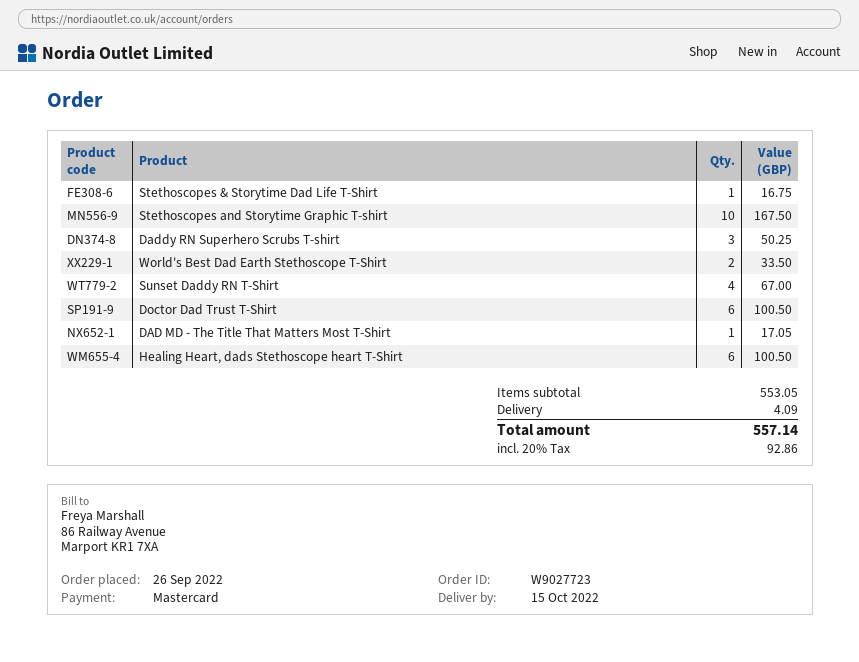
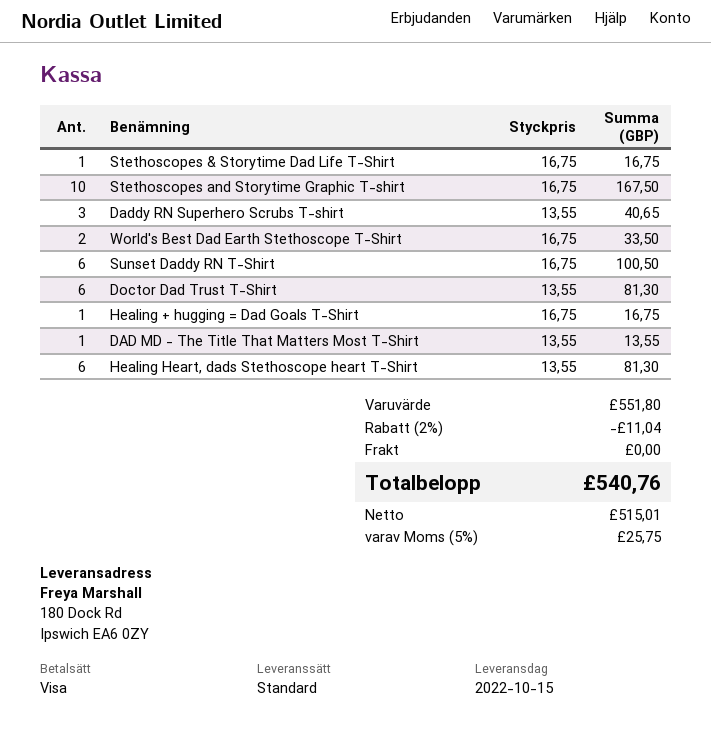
payment method: Mastercard -> Visa
Daddy RN Superhero Scrubs T-shirt: 3 for 50.25 -> 3 for 40.65
Sunset Daddy RN T-Shirt: 4 for 67.00 -> 6 for 100.50
Doctor Dad Trust T-Shirt: 6 for 100.50 -> 6 for 81.30
DAD MD - The Title That Matters Most T-Shirt: 1 for 17.05 -> 1 for 13.55
Healing Heart, dads Stethoscope heart T-Shirt: 6 for 100.50 -> 6 for 81.30
Healing + hugging = Dad Goals T-Shirt: none -> 1 for 16.75
subtotal: 553.05 -> 551.80
discount: none -> 2% = 11.04
shipping: 4.09 -> 0.00
tax: 20% = 92.86 -> 5% = 25.75
total: 557.14 -> 540.76

